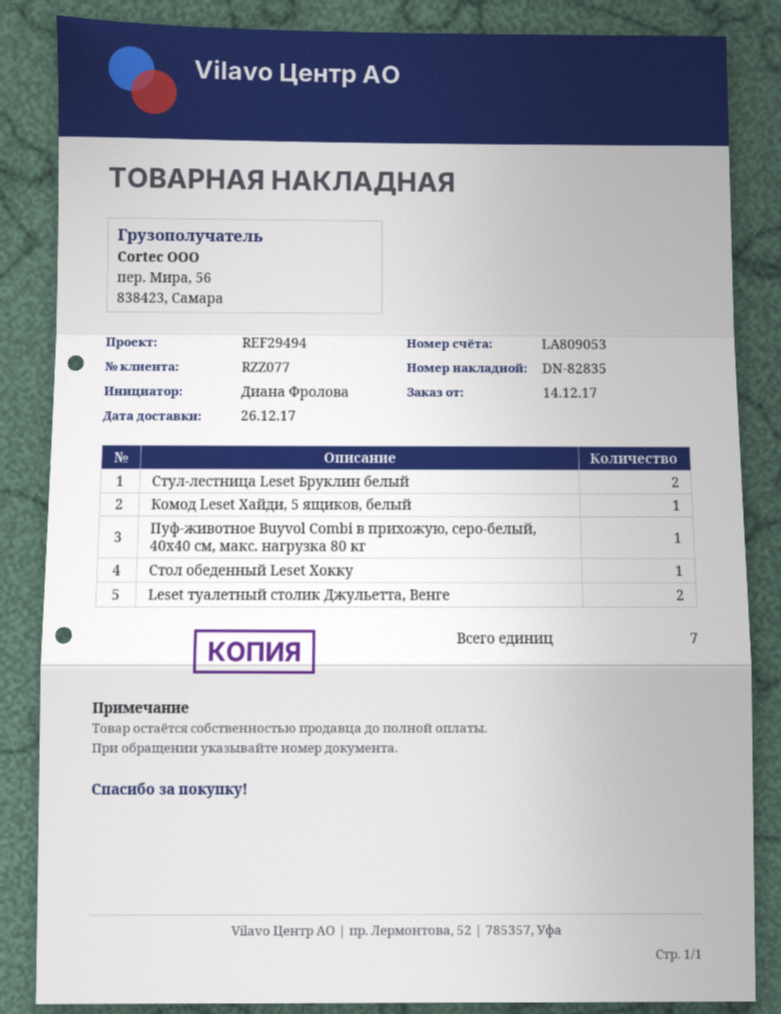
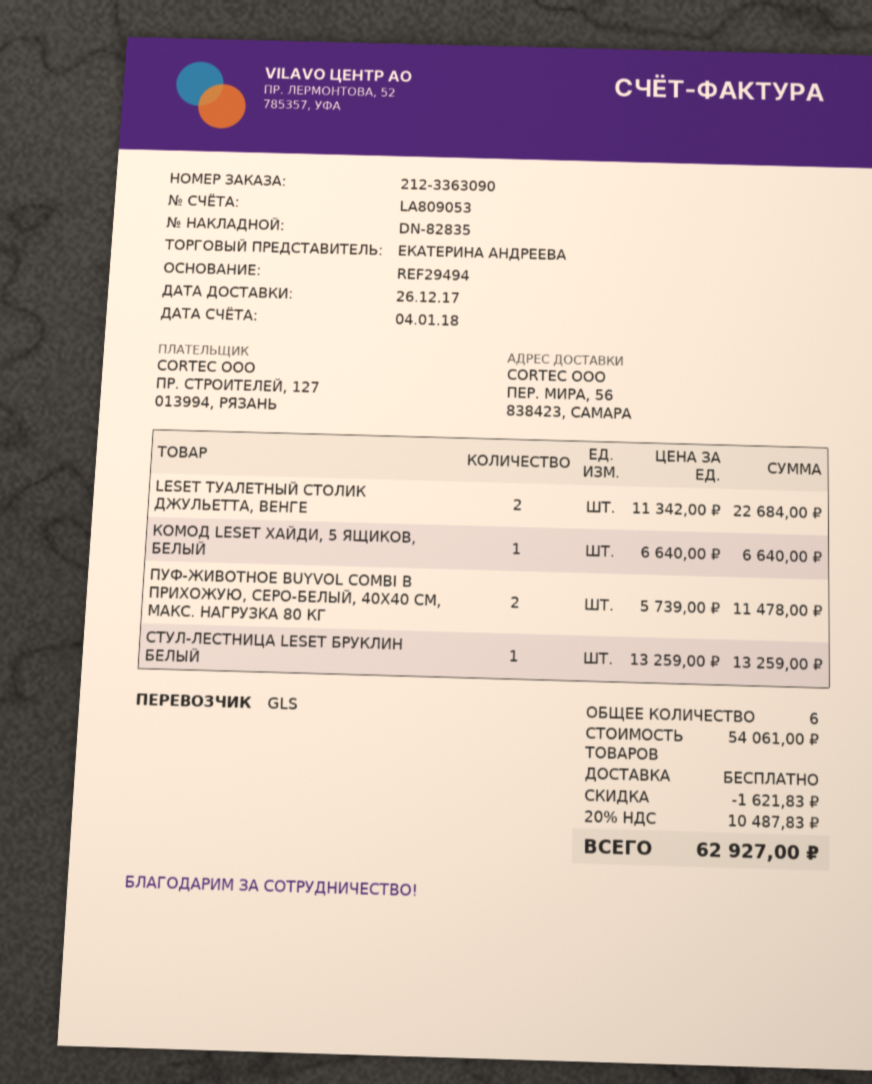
Стул-лестница Leset Бруклин белый: 2 -> 1
Пуф-животное Buyvol Combi в прихожую, серо-белый, 40x40 см, макс. нагрузка 80 кг: 1 -> 2
Стол обеденный Leset Хокку: 1 -> none
total quantity: 7 -> 6

